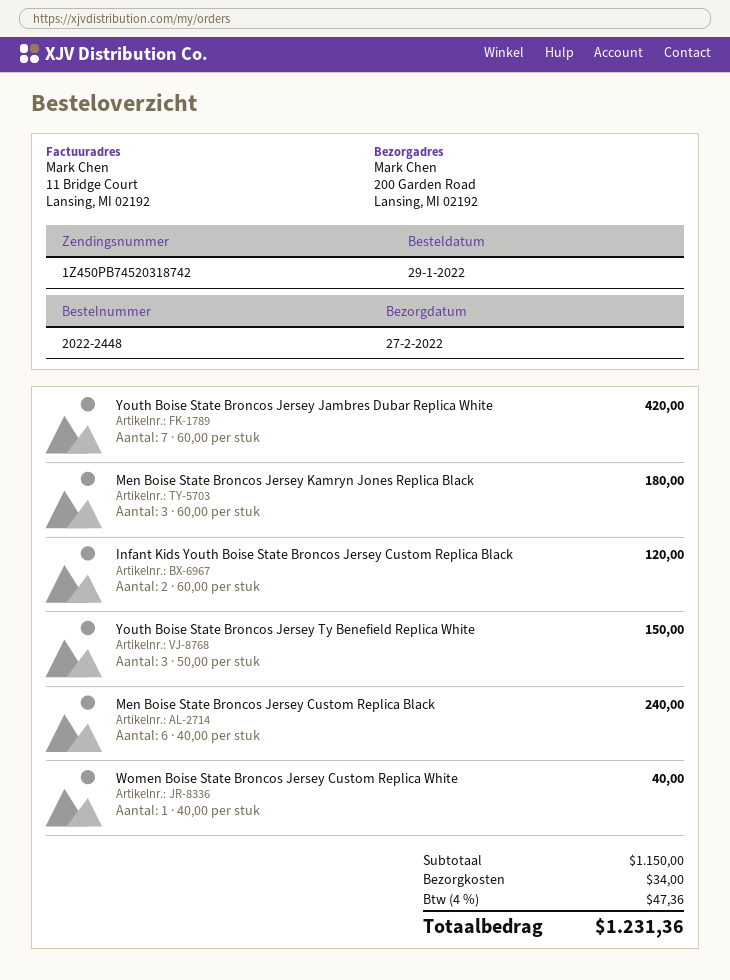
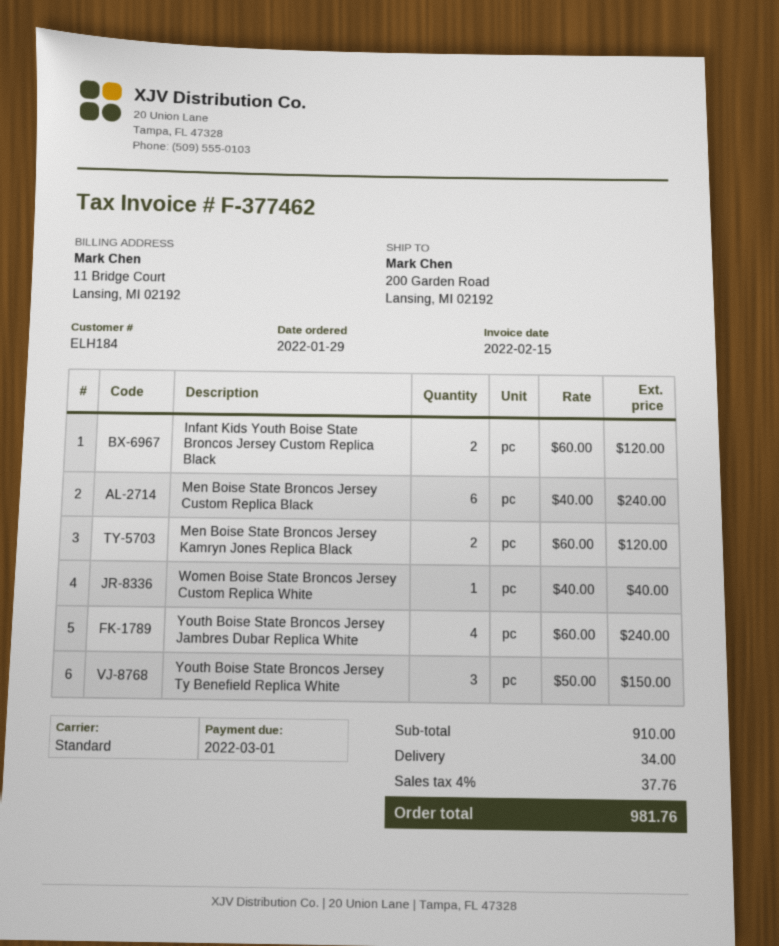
Youth Boise State Broncos Jersey Jambres Dubar Replica White: 7 x 60.00 = 420.00 -> 4 x 60.00 = 240.00
Men Boise State Broncos Jersey Kamryn Jones Replica Black: 3 x 60.00 = 180.00 -> 2 x 60.00 = 120.00
subtotal: 1150.00 -> 910.00
tax: 4% = 47.36 -> 4% = 37.76
total: 1231.36 -> 981.76

